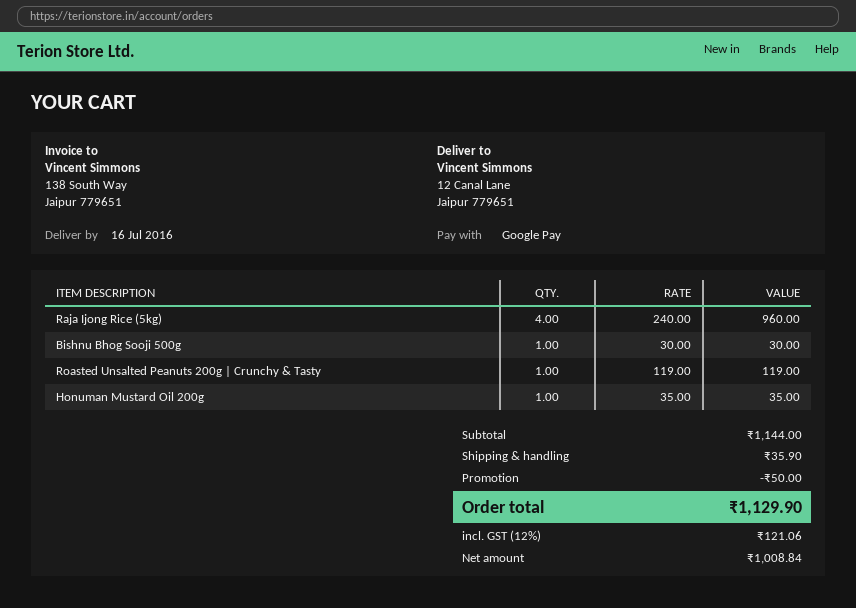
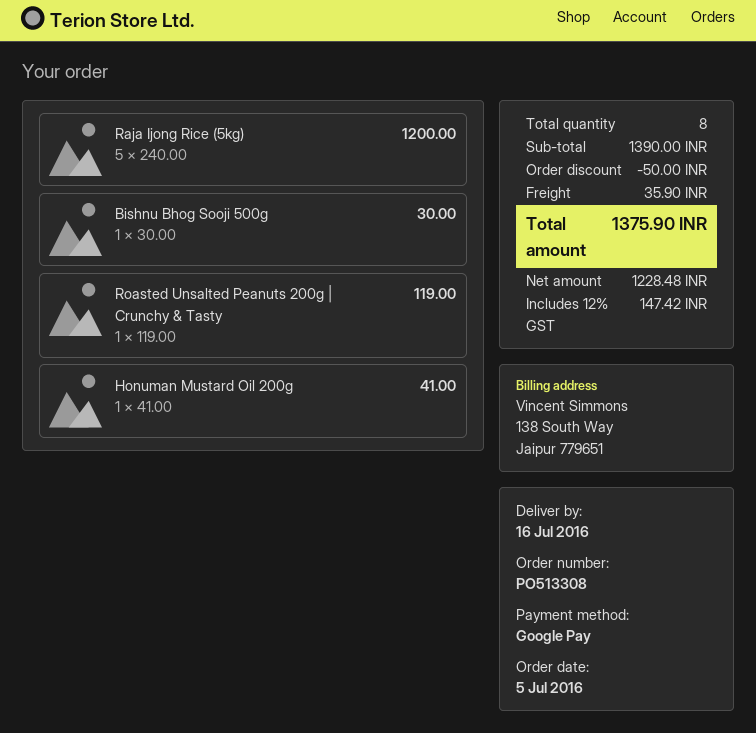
Raja Ijong Rice (5kg): 4 x 240.00 = 960.00 -> 5 x 240.00 = 1200.00
Honuman Mustard Oil 200g: 1 x 35.00 = 35.00 -> 1 x 41.00 = 41.00
subtotal: 1144.00 -> 1390.00
net: 1008.84 -> 1228.48
tax: 12% = 121.06 -> 12% = 147.42
total: 1129.90 -> 1375.90

